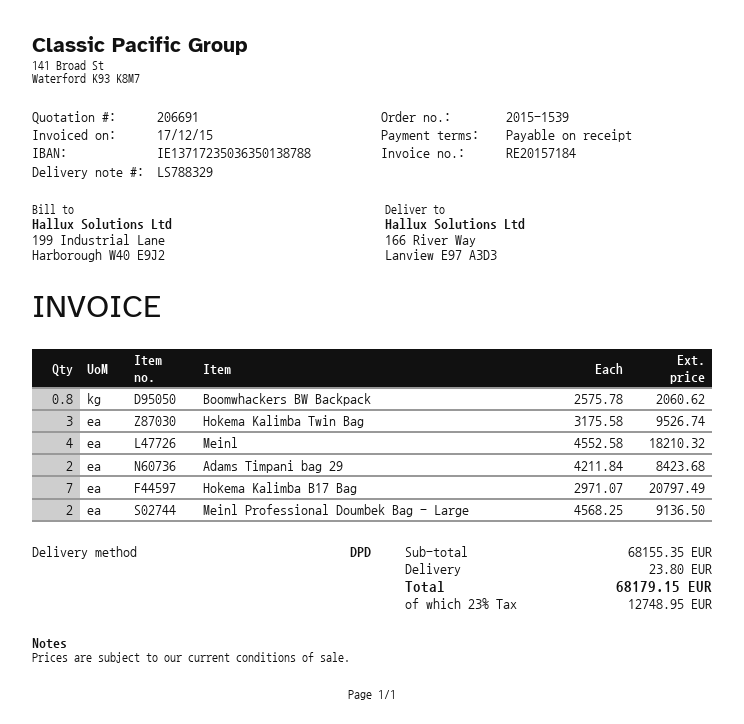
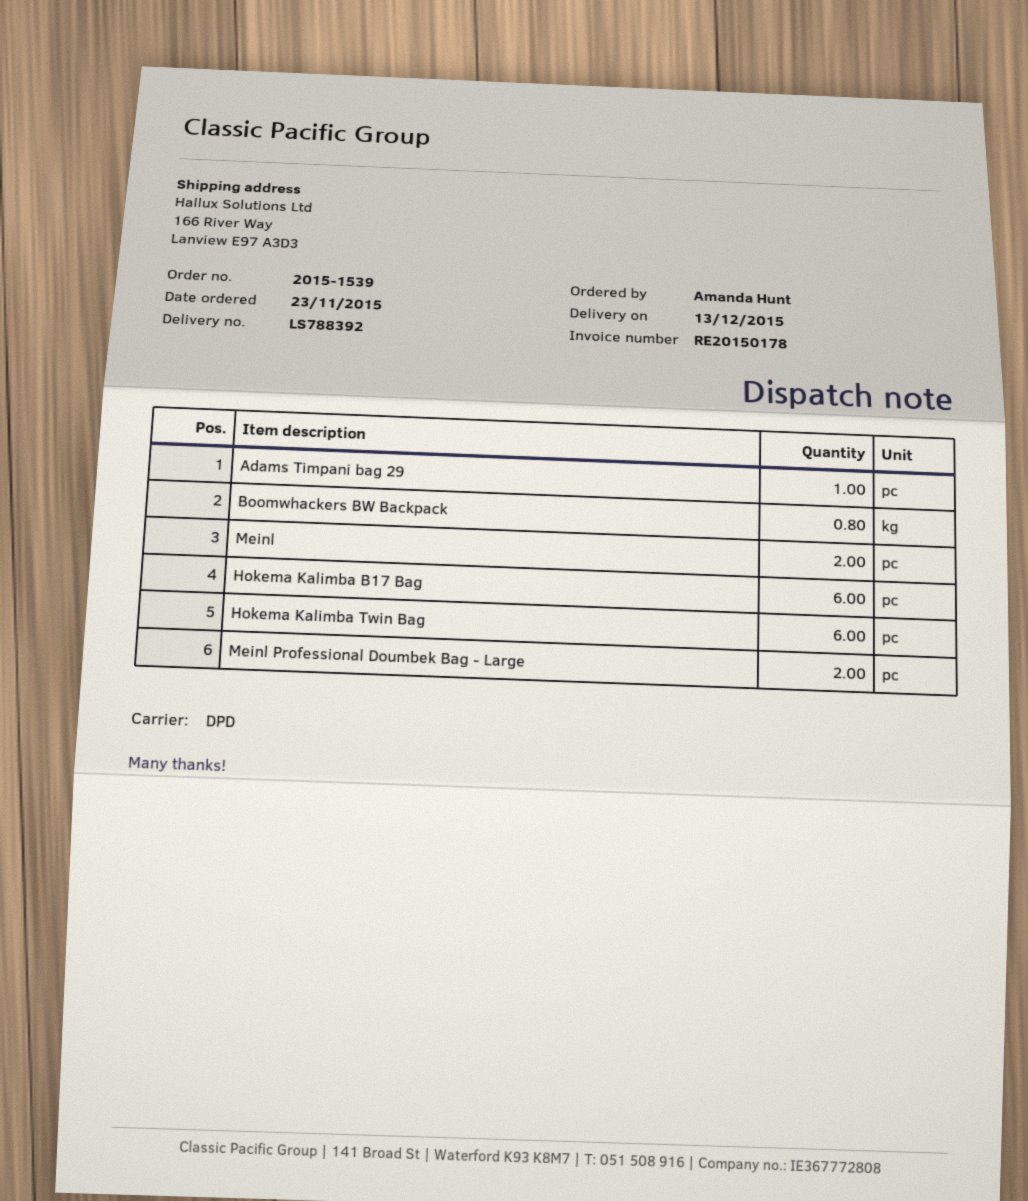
delivery note number: LS788329 -> LS788392
invoice number: RE20157184 -> RE20150178
Hokema Kalimba Twin Bag: 3 -> 6
Meinl: 4 -> 2
Adams Timpani bag 29: 2 -> 1
Hokema Kalimba B17 Bag: 7 -> 6

